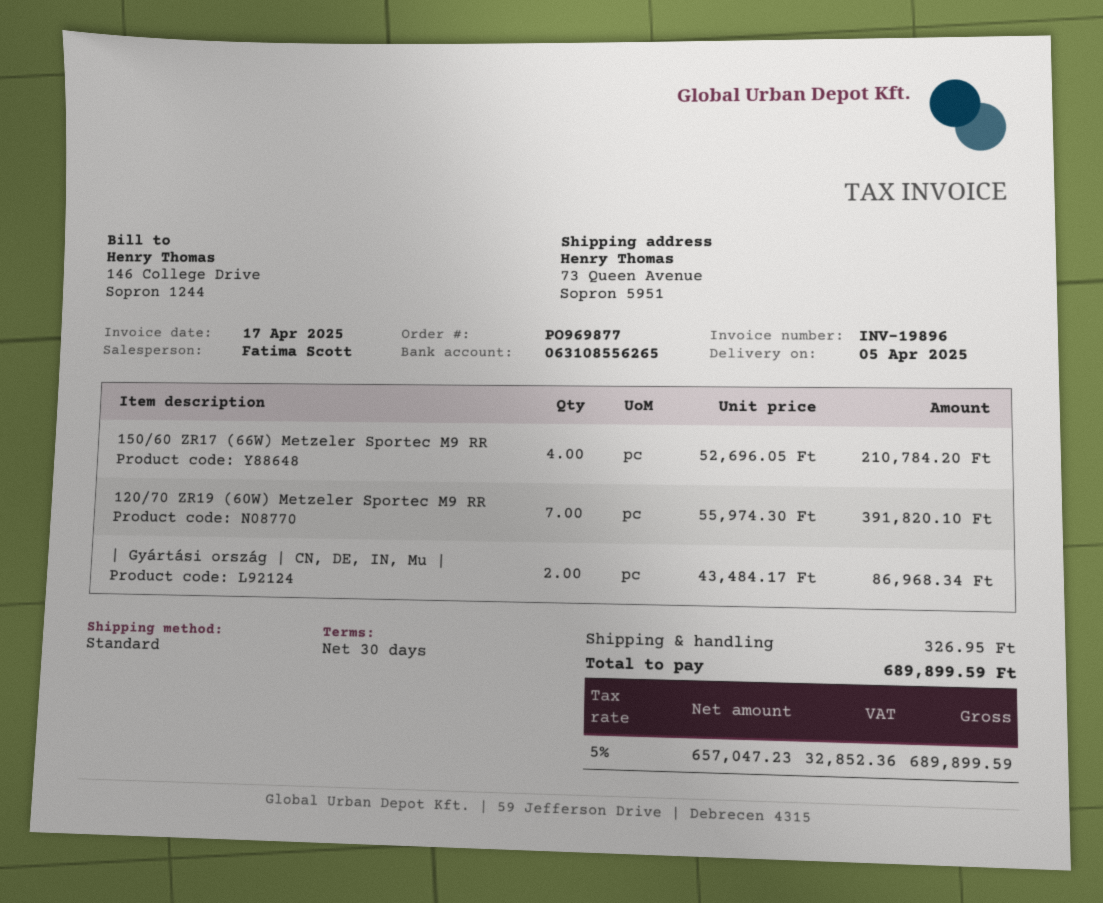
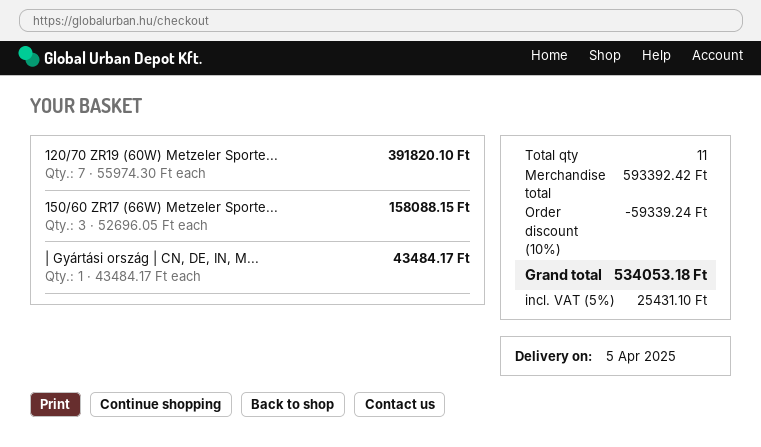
150/60 ZR17 (66W) Metzeler Sportec M9 RR: 4 x 52696.05 = 210784.20 -> 3 x 52696.05 = 158088.15
| Gyártási ország | CN, DE, IN, Mu |: 2 x 43484.17 = 86968.34 -> 1 x 43484.17 = 43484.17
discount: none -> 10% = 59339.24
shipping: 326.95 -> none
tax: 5% = 32852.36 -> 5% = 25431.10
total: 689899.59 -> 534053.18

